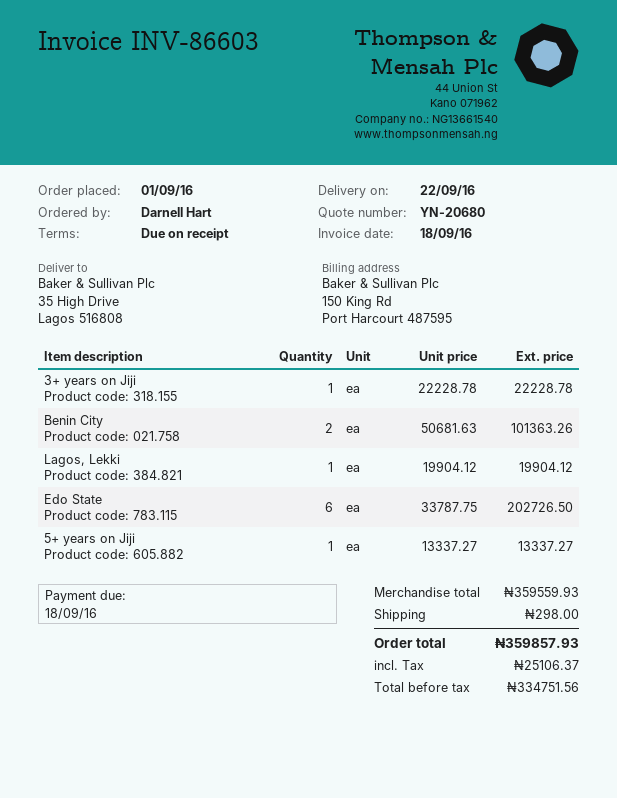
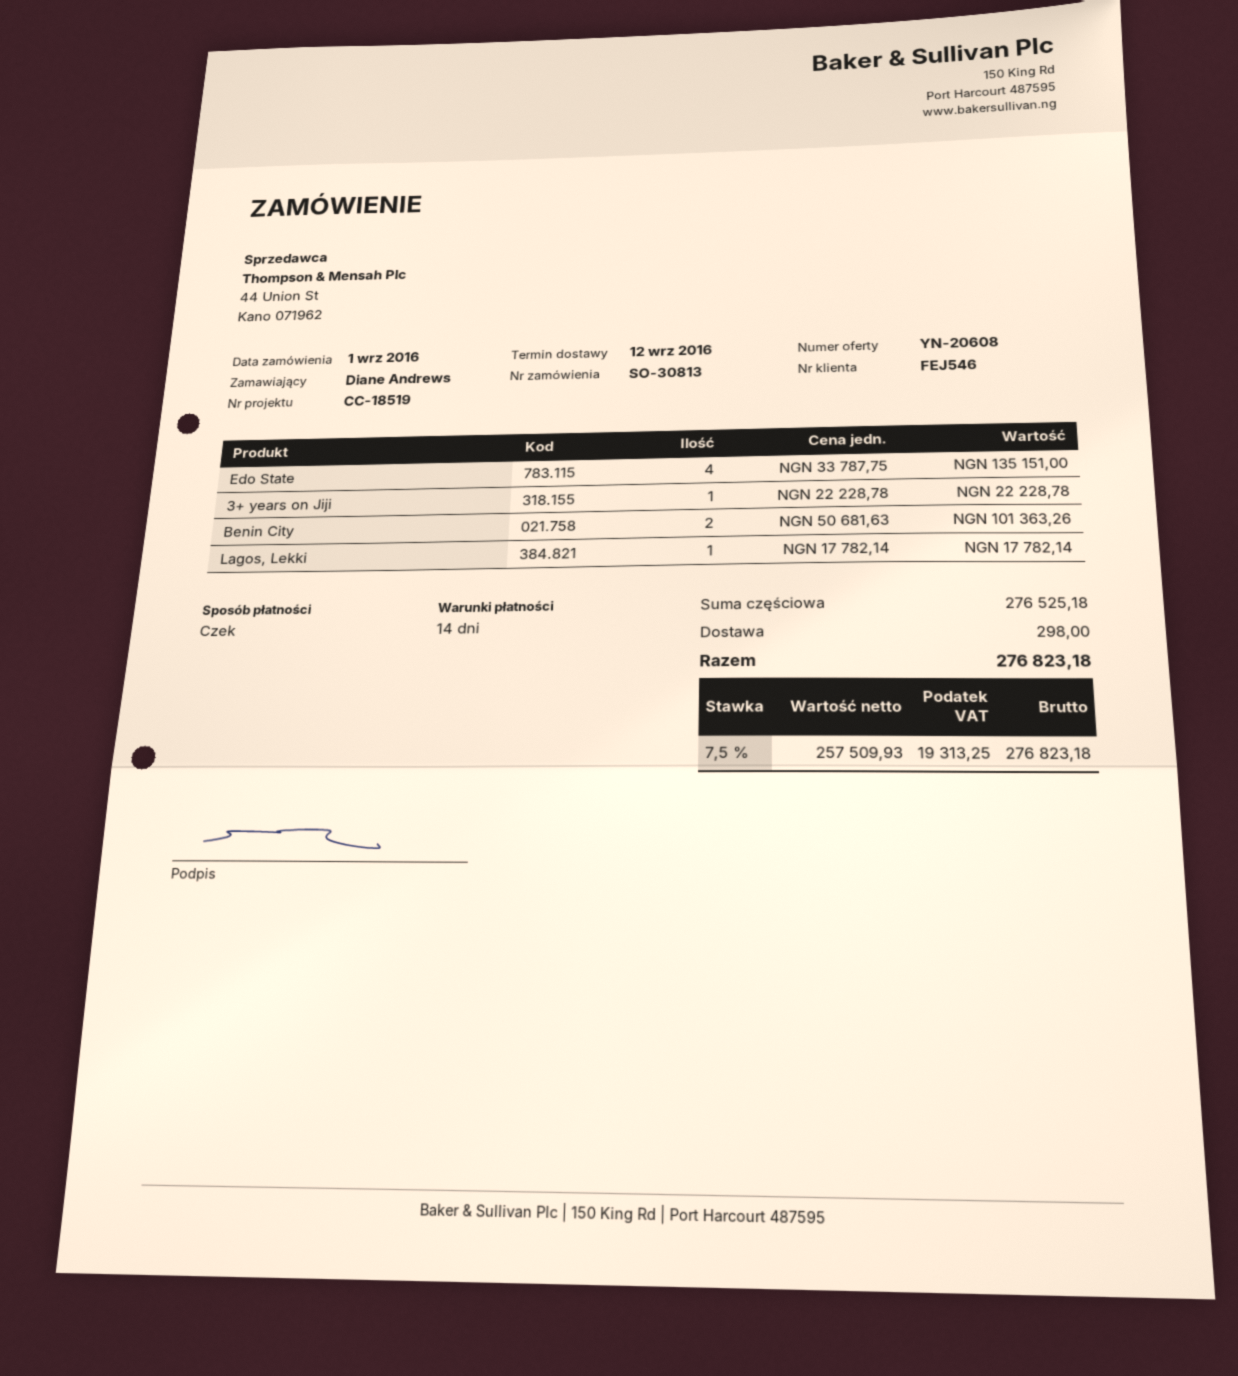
quote number: YN-20680 -> YN-20608
delivery date: 2016-09-22 -> 2016-09-12
payment terms: on receipt -> 14 days
ordered by: Darnell Hart -> Diane Andrews
Lagos, Lekki: 1 x 19904.12 = 19904.12 -> 1 x 17782.14 = 17782.14
Edo State: 6 x 33787.75 = 202726.50 -> 4 x 33787.75 = 135151.00
5+ years on Jiji: 1 x 13337.27 = 13337.27 -> none
subtotal: 359559.93 -> 276525.18
net: 334751.56 -> 257509.93
tax: 25106.37 -> 19313.25
total: 359857.93 -> 276823.18

